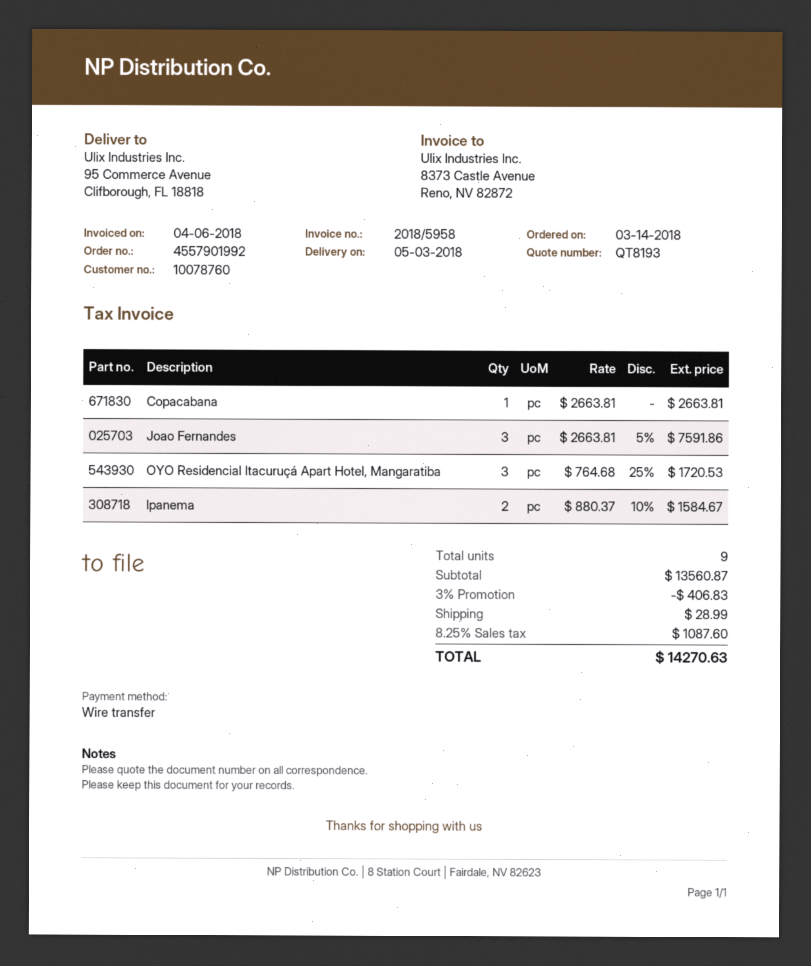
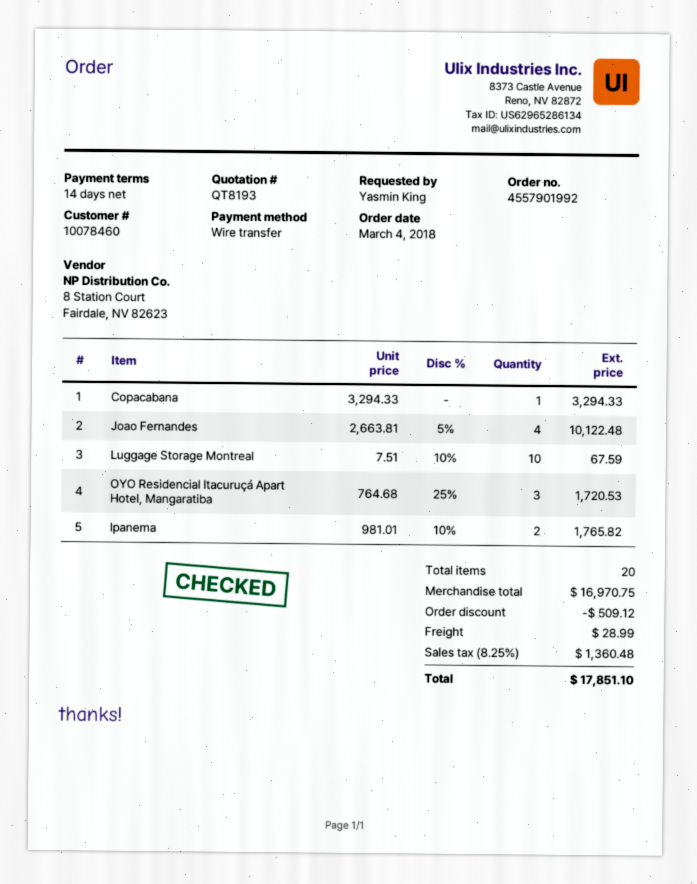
order date: 2018-03-14 -> 2018-03-04
customer number: 10078760 -> 10078460
Copacabana: 1 x 2663.81 = 2663.81 -> 1 x 3294.33 = 3294.33
Joao Fernandes: 3 x 2663.81 - 5% = 7591.86 -> 4 x 2663.81 - 5% = 10122.48
Ipanema: 2 x 880.37 - 10% = 1584.67 -> 2 x 981.01 - 10% = 1765.82
Luggage Storage Montreal: none -> 10 x 7.51 - 10% = 67.59
total quantity: 9 -> 20
subtotal: 13560.87 -> 16970.75
discount: 406.83 -> 509.12
tax: 8.25% = 1087.60 -> 8.25% = 1360.48
total: 14270.63 -> 17851.10

